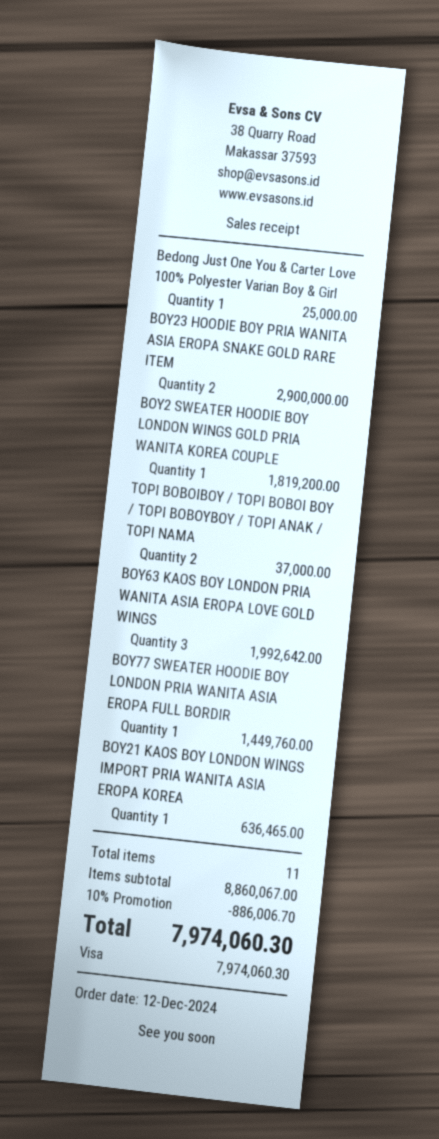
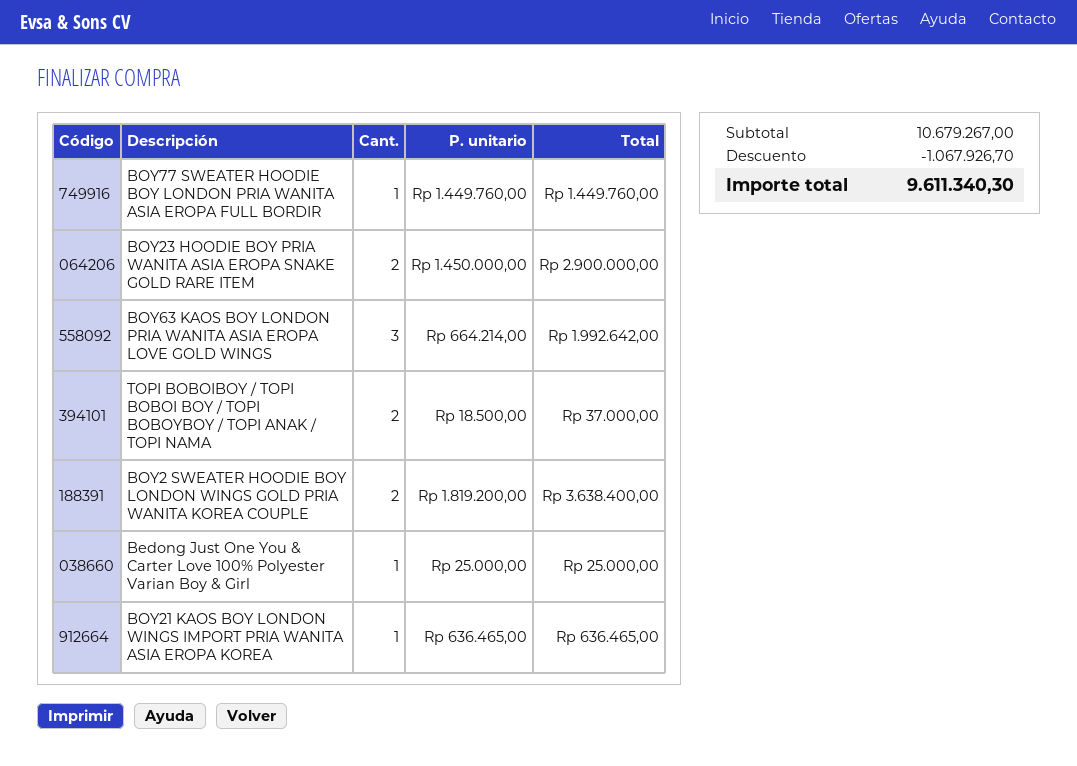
BOY2 SWEATER HOODIE BOY LONDON WINGS GOLD PRIA WANITA KOREA COUPLE: 1 for 1819200.00 -> 2 for 3638400.00
subtotal: 8860067.00 -> 10679267.00
discount: 886006.70 -> 1067926.70
total: 7974060.30 -> 9611340.30

